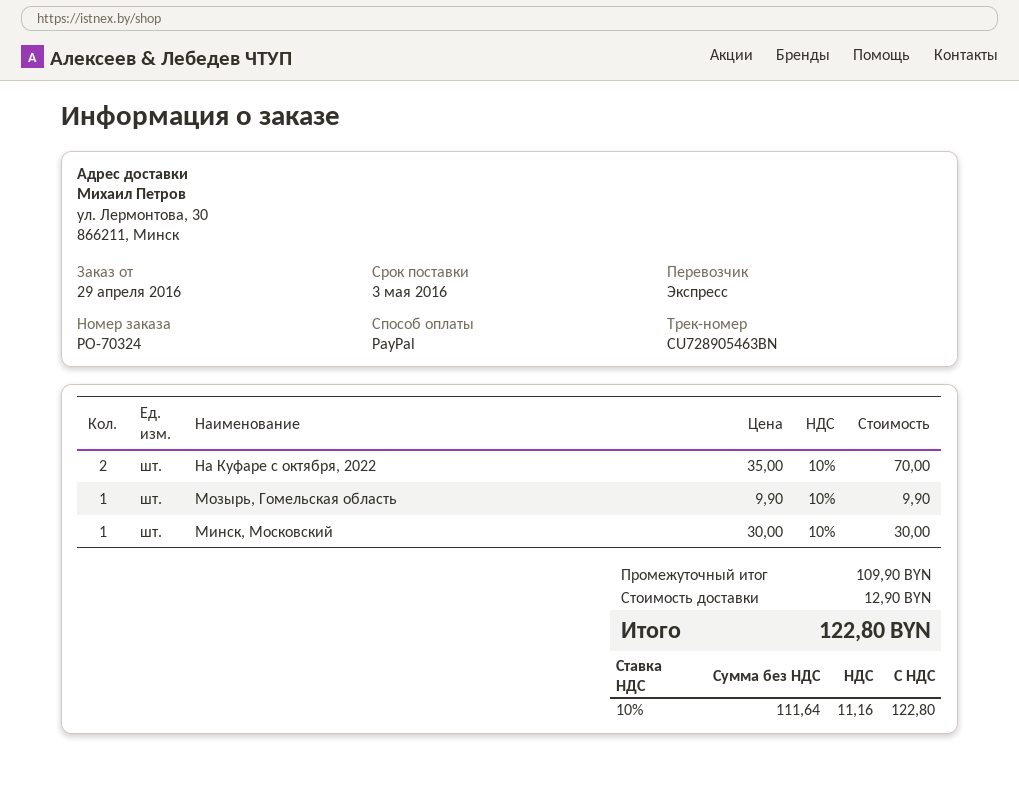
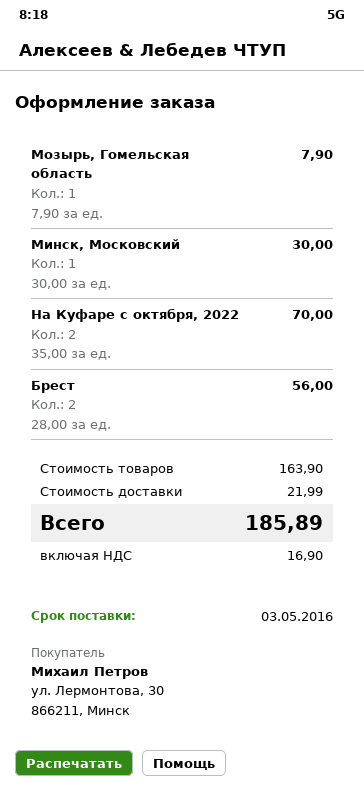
Мозырь, Гомельская область: 1 x 9.90 = 9.90 -> 1 x 7.90 = 7.90
Брест: none -> 2 x 28.00 = 56.00
subtotal: 109.90 -> 163.90
shipping: 12.90 -> 21.99
tax: 11.16 -> 16.90
total: 122.80 -> 185.89

